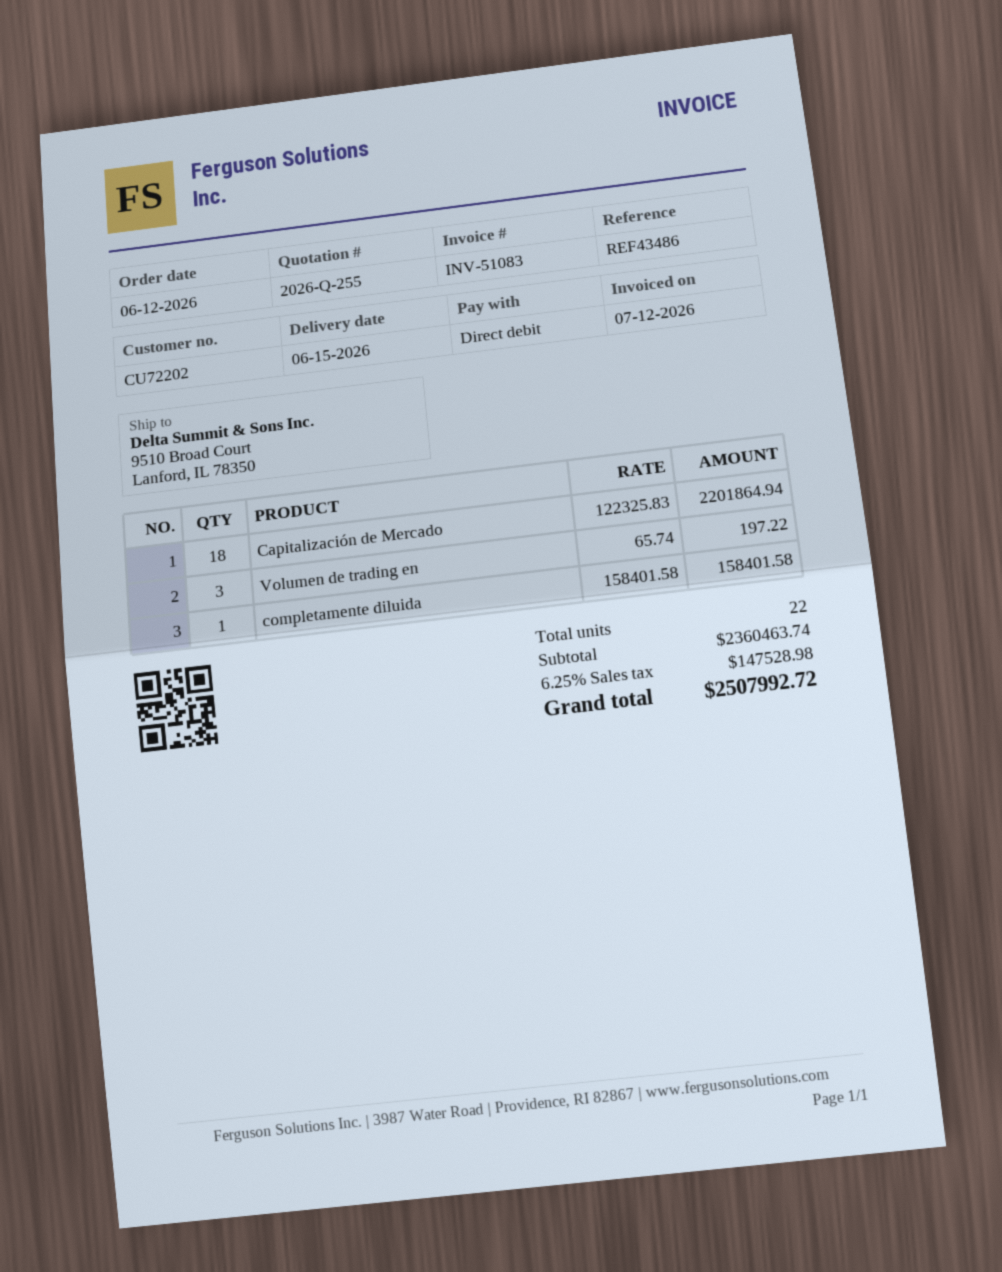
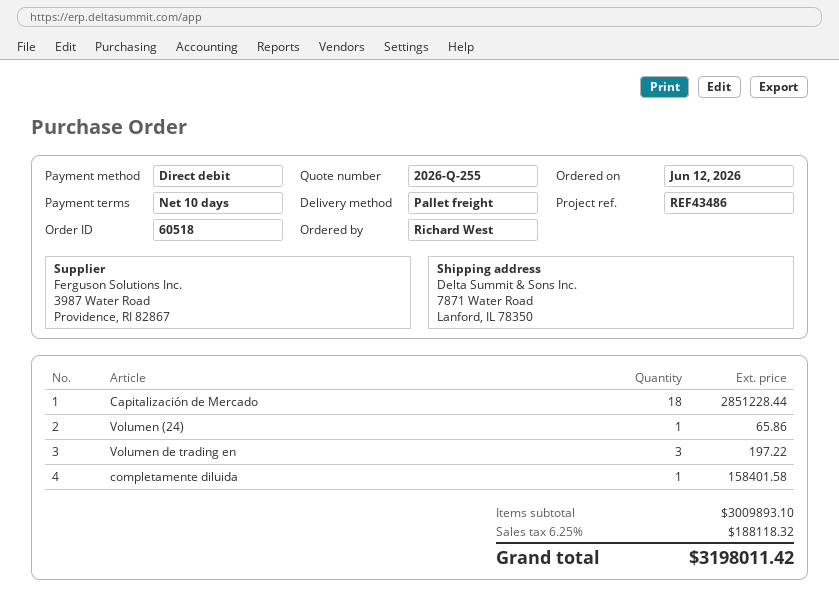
ship to: 9510 Broad Court, Lanford, IL 78350 -> 7871 Water Road, Lanford, IL 78350
Capitalización de Mercado: 18 for 2201864.94 -> 18 for 2851228.44
Volumen (24): none -> 1 for 65.86
subtotal: 2360463.74 -> 3009893.10
tax: 6.25% = 147528.98 -> 6.25% = 188118.32
total: 2507992.72 -> 3198011.42

